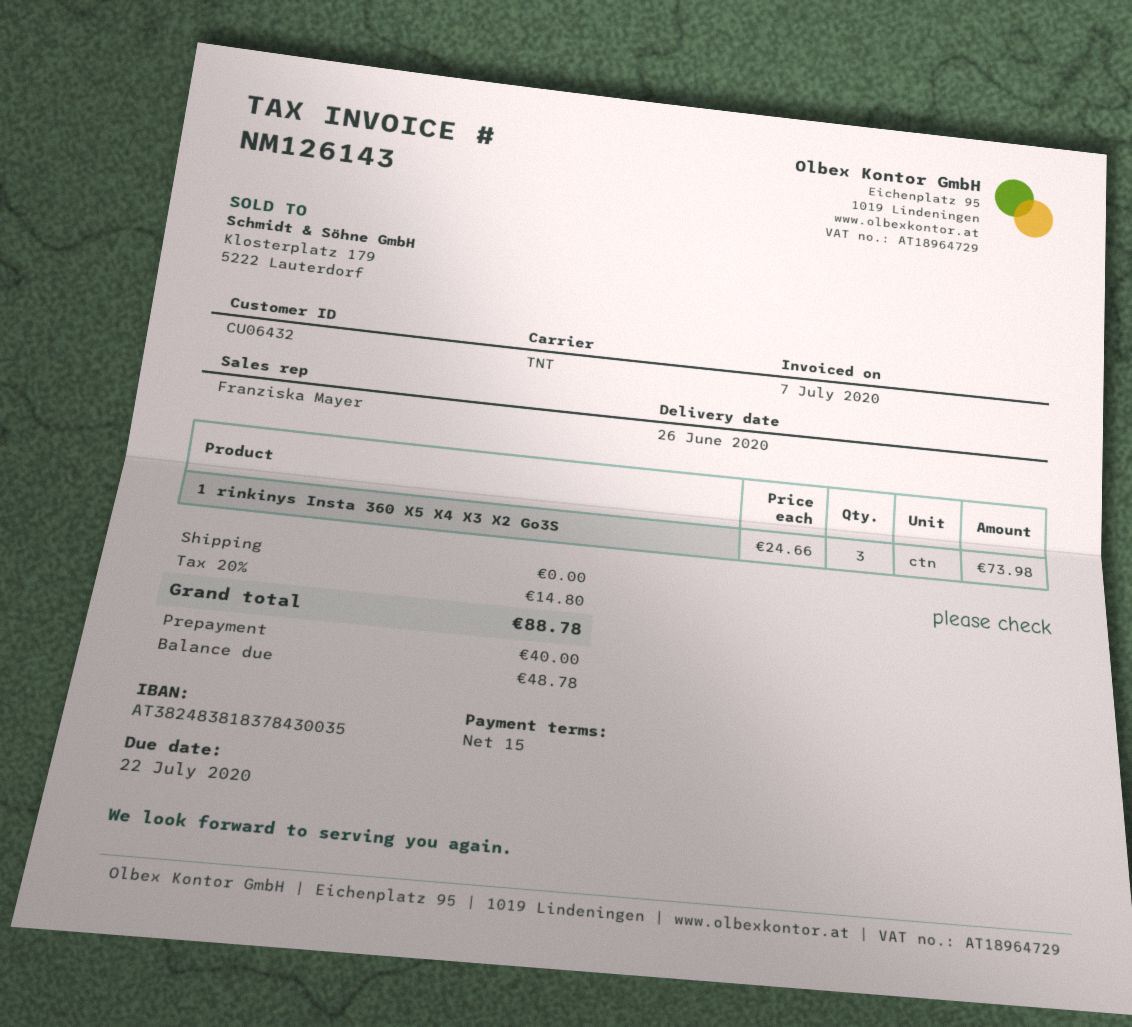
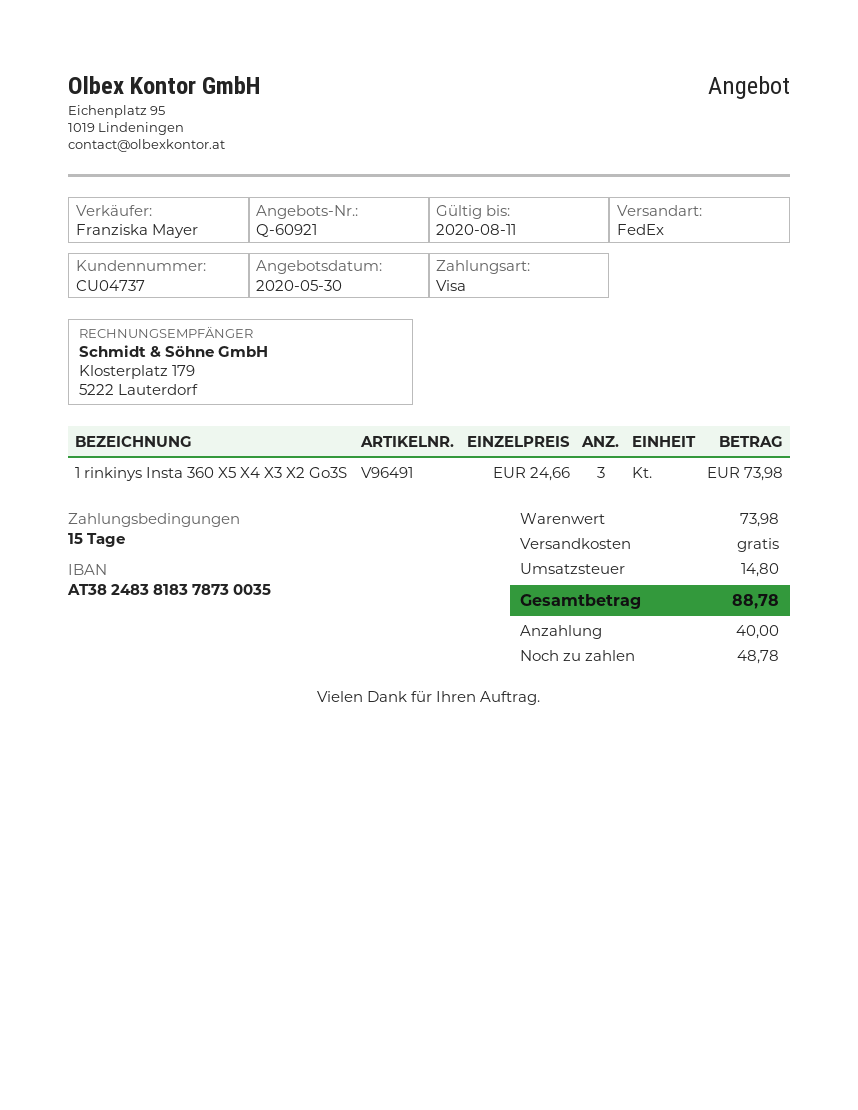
customer number: CU06432 -> CU04737
bank account: AT382483818378430035 -> AT382483818378730035
shipping method: TNT -> FedEx

